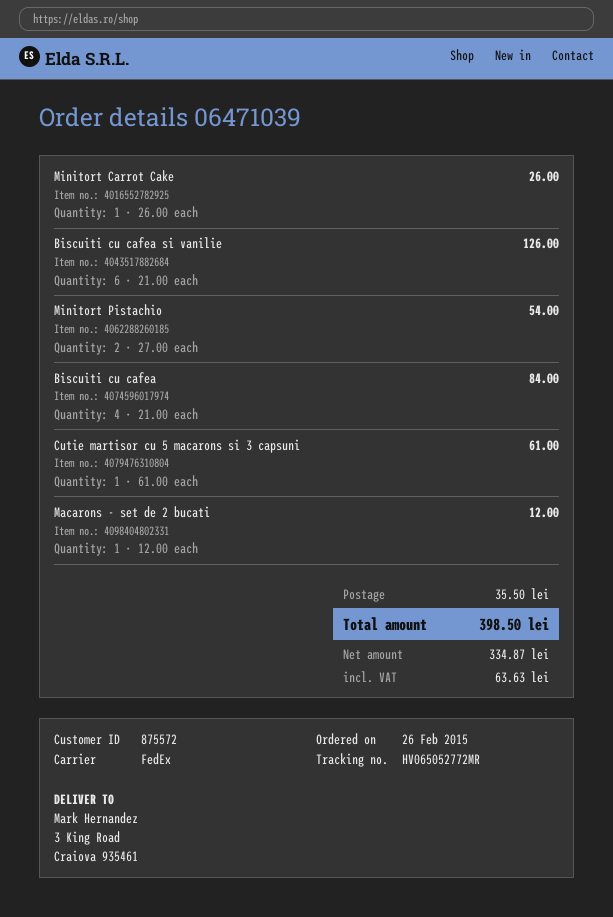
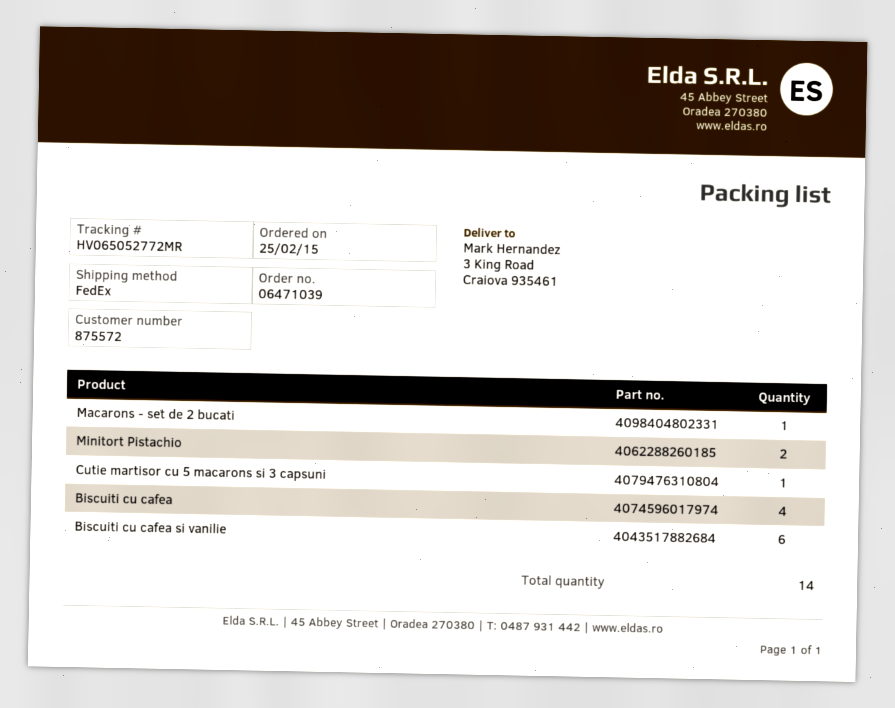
order date: 2015-02-26 -> 2015-02-25
Minitort Carrot Cake: 1 -> none

